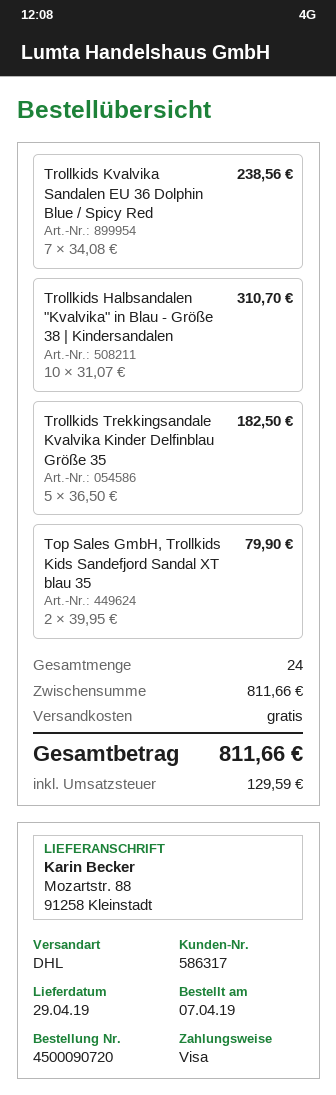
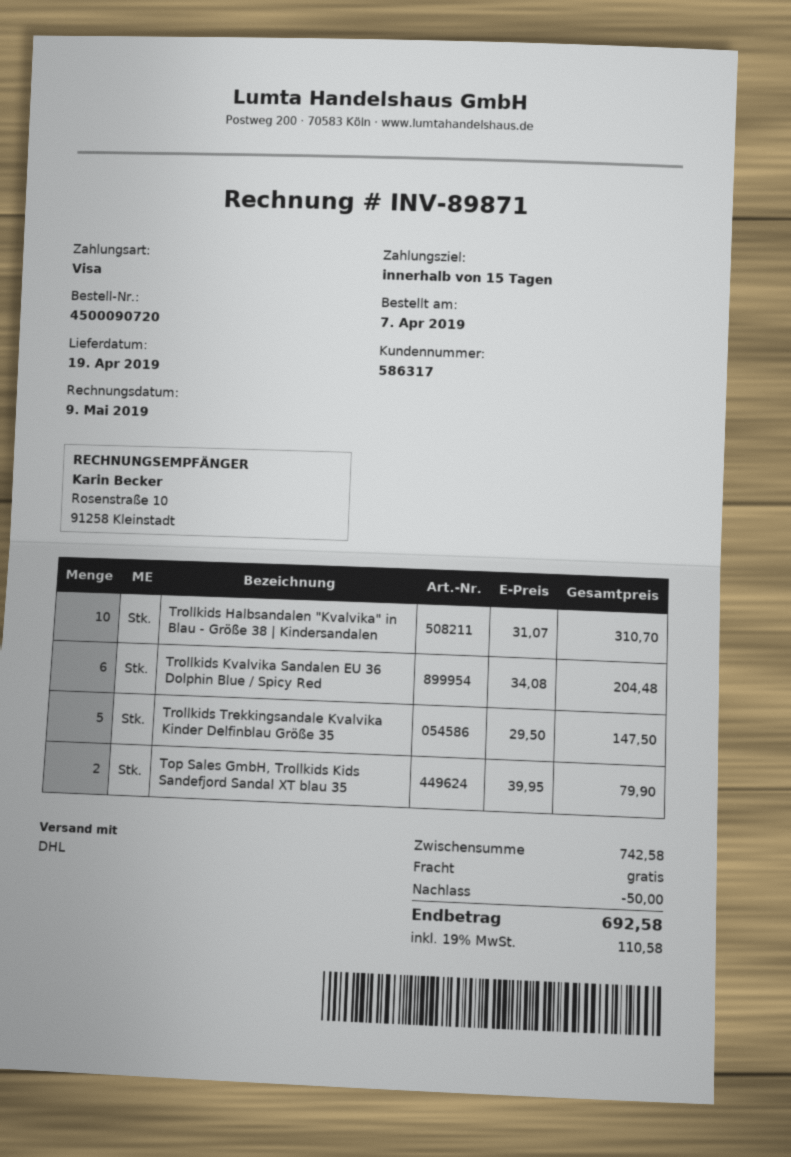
delivery date: 2019-04-29 -> 2019-04-19
Trollkids Kvalvika Sandalen EU 36 Dolphin Blue / Spicy Red: 7 x 34.08 = 238.56 -> 6 x 34.08 = 204.48
Trollkids Trekkingsandale Kvalvika Kinder Delfinblau Größe 35: 5 x 36.50 = 182.50 -> 5 x 29.50 = 147.50
subtotal: 811.66 -> 742.58
discount: none -> 50.00
tax: 129.59 -> 110.58
total: 811.66 -> 692.58

